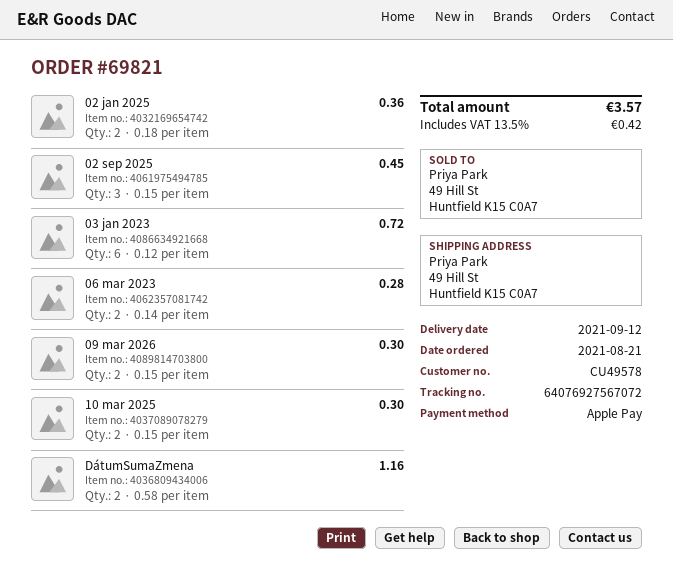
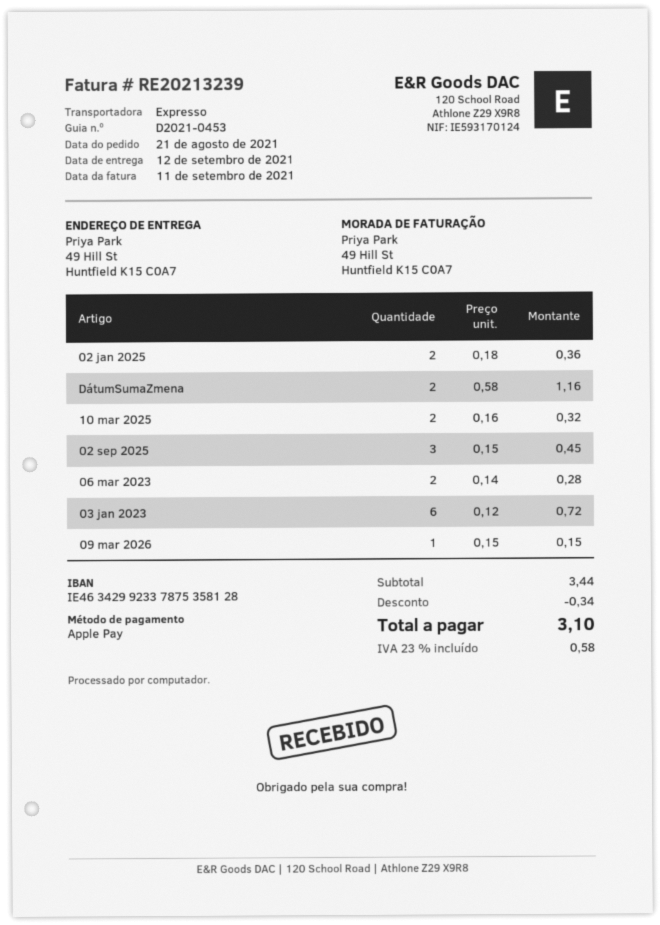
09 mar 2026: 2 x 0.15 = 0.30 -> 1 x 0.15 = 0.15
10 mar 2025: 2 x 0.15 = 0.30 -> 2 x 0.16 = 0.32
discount: none -> 0.34
tax: 13.5% = 0.42 -> 23% = 0.58
total: 3.57 -> 3.10

